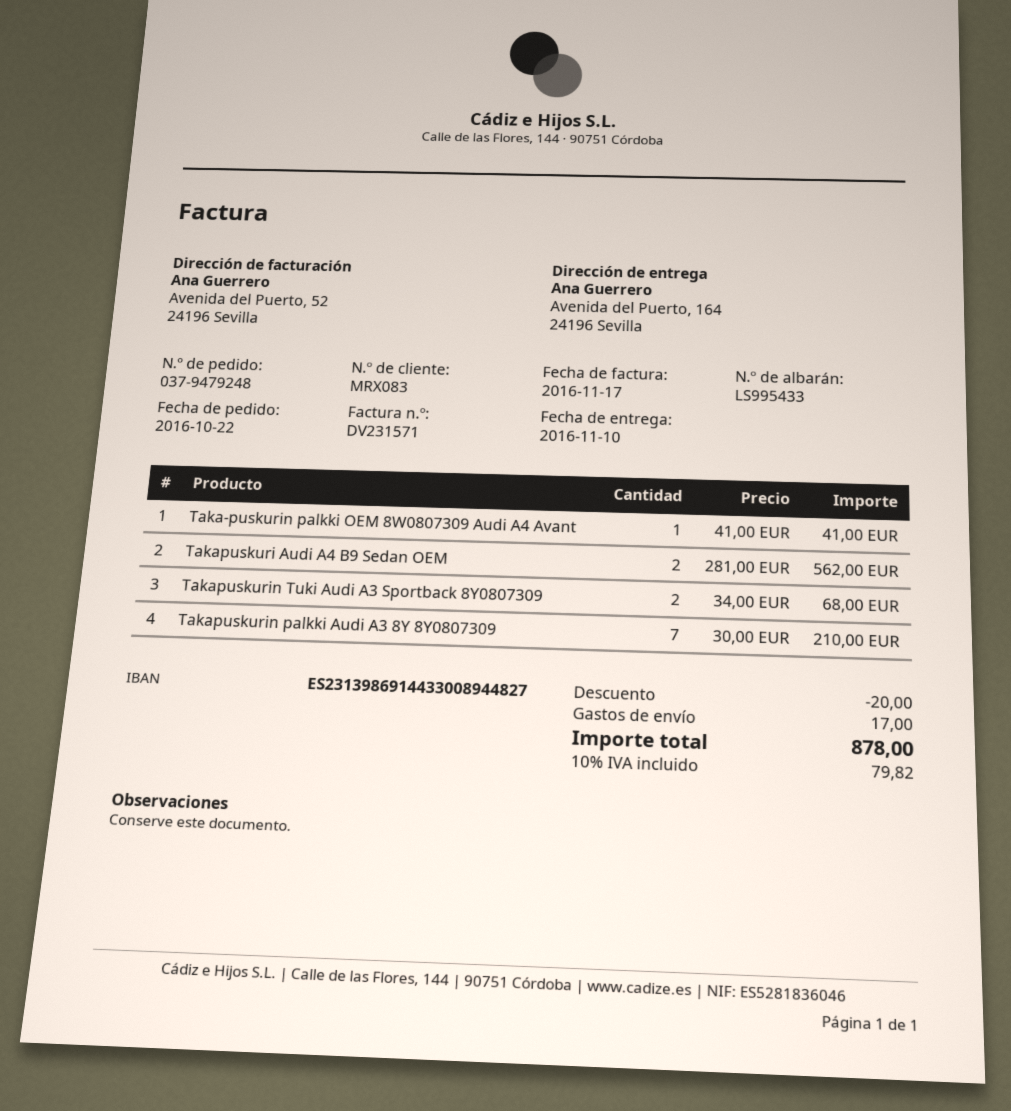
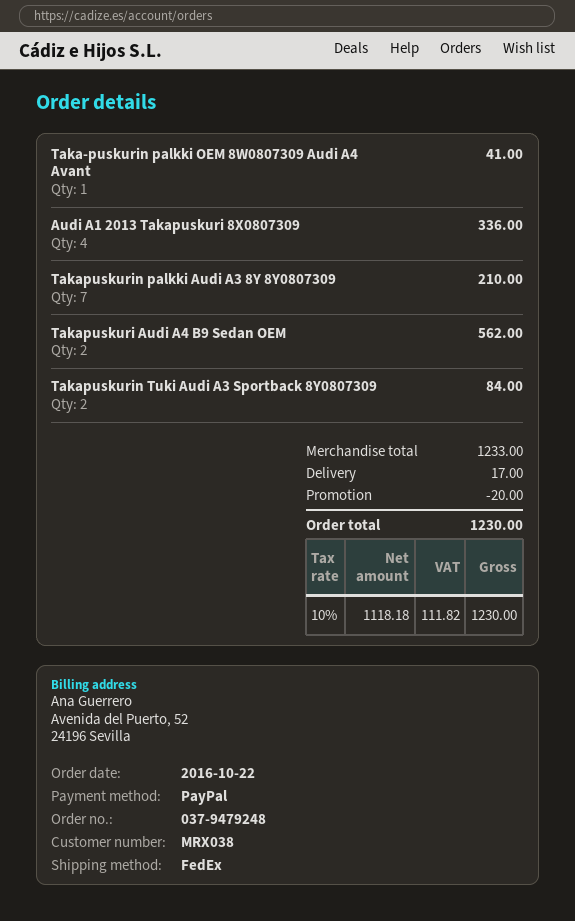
customer number: MRX083 -> MRX038
Takapuskurin Tuki Audi A3 Sportback 8Y0807309: 2 for 68.00 -> 2 for 84.00
Audi A1 2013 Takapuskuri 8X0807309: none -> 4 for 336.00
tax: 10% = 79.82 -> 10% = 111.82
total: 878.00 -> 1230.00

